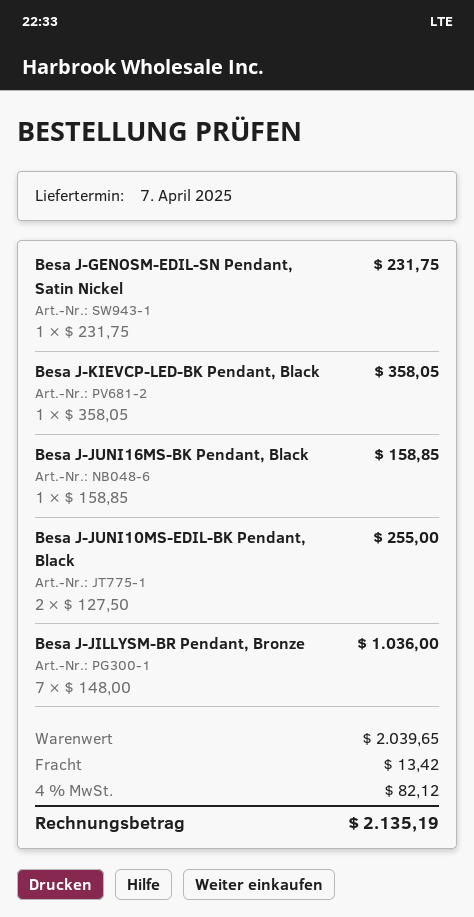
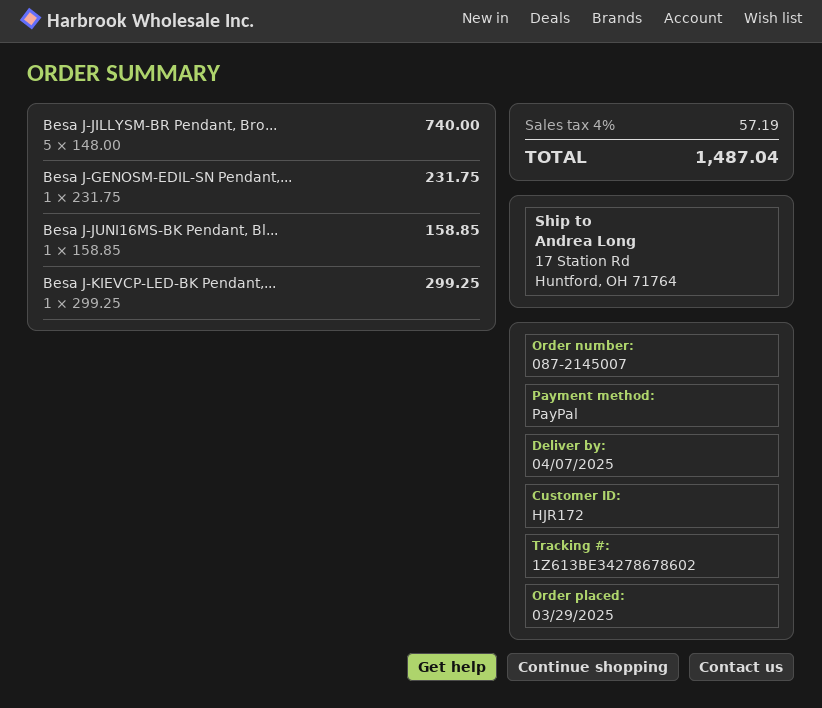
Besa J-KIEVCP-LED-BK Pendant, Black: 1 x 358.05 = 358.05 -> 1 x 299.25 = 299.25
Besa J-JUNI10MS-EDIL-BK Pendant, Black: 2 x 127.50 = 255.00 -> none
Besa J-JILLYSM-BR Pendant, Bronze: 7 x 148.00 = 1036.00 -> 5 x 148.00 = 740.00
shipping: 13.42 -> none
tax: 4% = 82.12 -> 4% = 57.19
total: 2135.19 -> 1487.04

